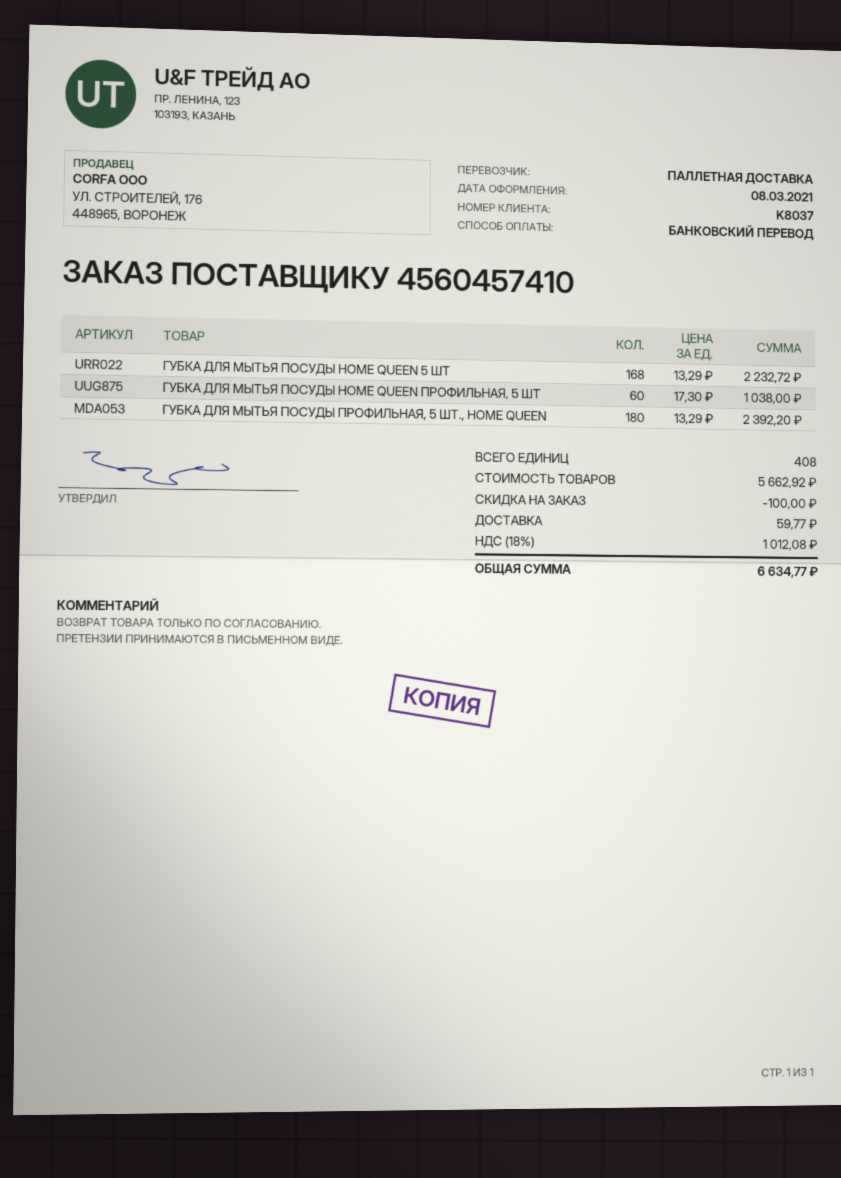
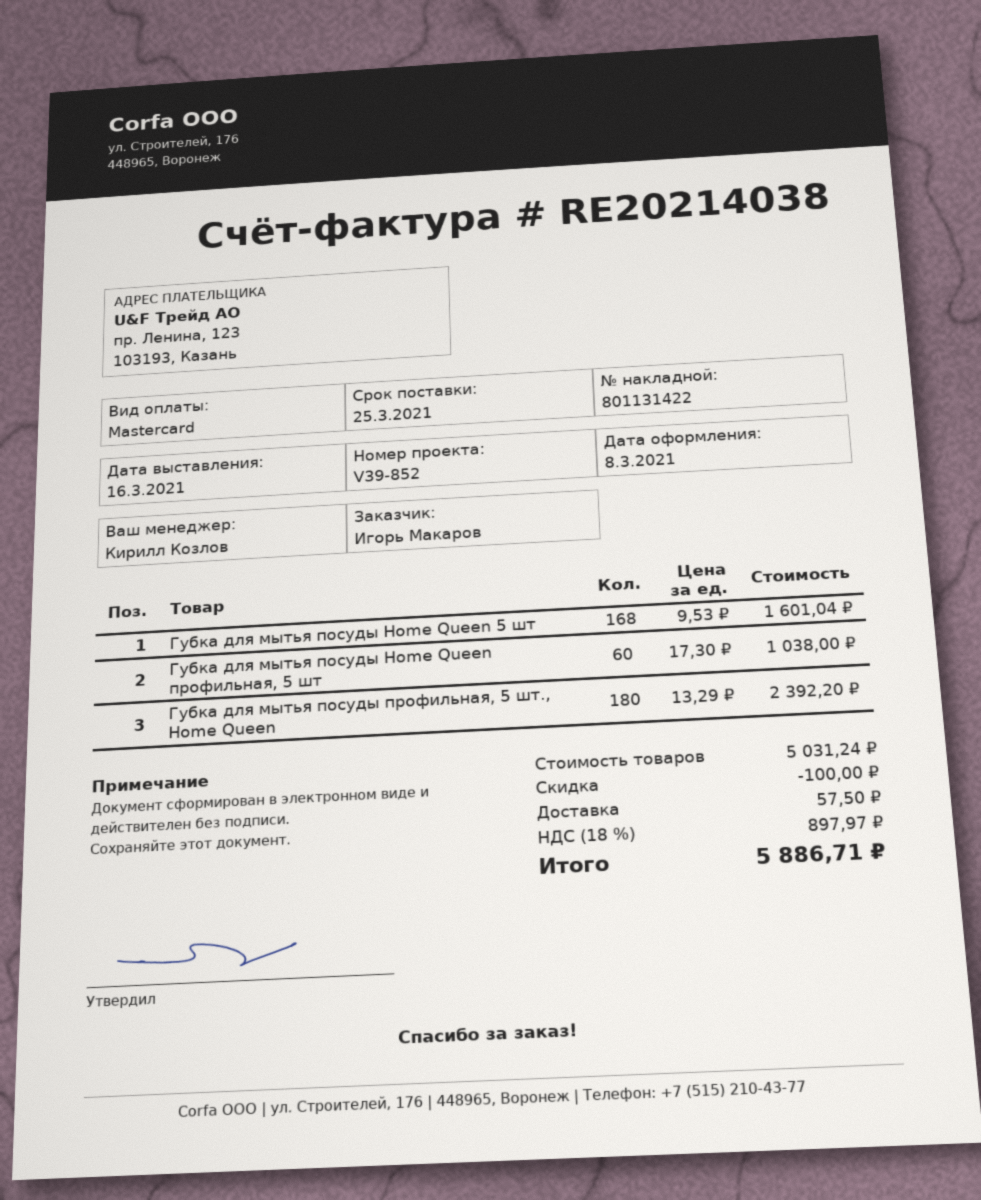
payment method: bank transfer -> Mastercard
ГУБКА ДЛЯ МЫТЬЯ ПОСУДЫ HOME QUEEN 5 ШТ: 168 x 13.29 = 2232.72 -> 168 x 9.53 = 1601.04
subtotal: 5662.92 -> 5031.24
shipping: 59.77 -> 57.50
tax: 18% = 1012.08 -> 18% = 897.97
total: 6634.77 -> 5886.71

